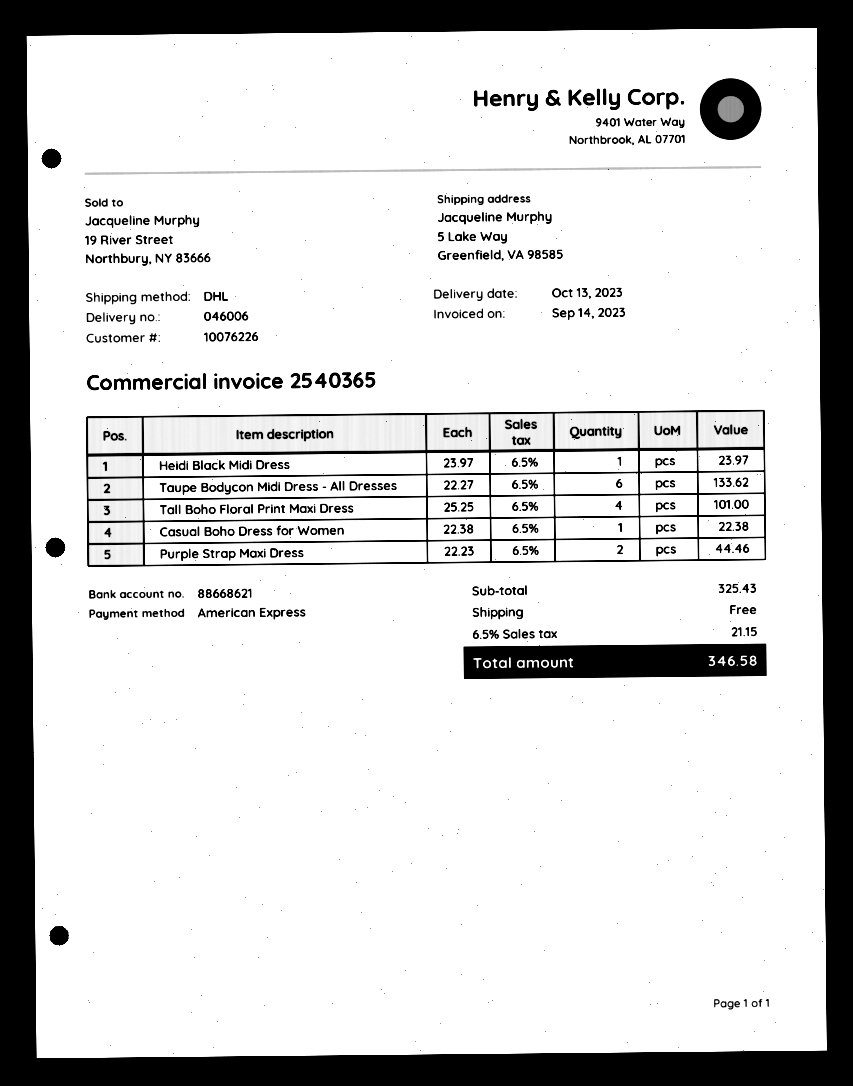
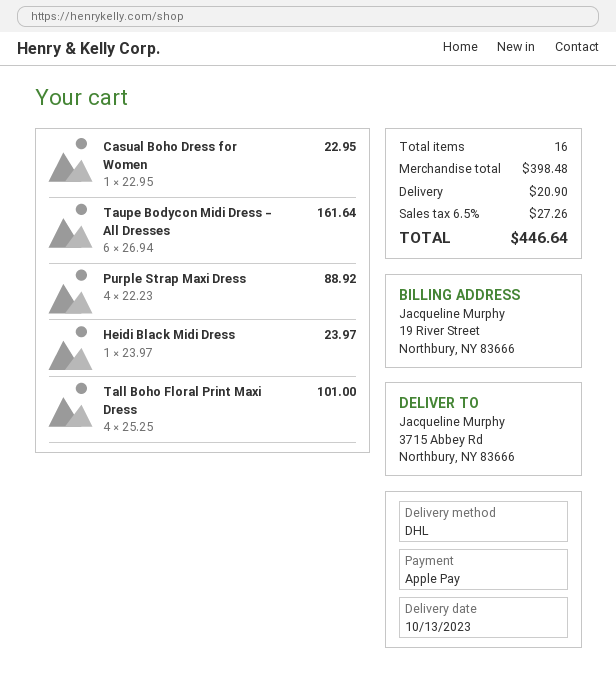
payment method: American Express -> Apple Pay
ship to: 5 Lake Way, Greenfield, VA 98585 -> 3715 Abbey Rd, Northbury, NY 83666
Taupe Bodycon Midi Dress - All Dresses: 6 x 22.27 = 133.62 -> 6 x 26.94 = 161.64
Casual Boho Dress for Women: 1 x 22.38 = 22.38 -> 1 x 22.95 = 22.95
Purple Strap Maxi Dress: 2 x 22.23 = 44.46 -> 4 x 22.23 = 88.92
subtotal: 325.43 -> 398.48
shipping: 0.00 -> 20.90
tax: 6.5% = 21.15 -> 6.5% = 27.26
total: 346.58 -> 446.64

